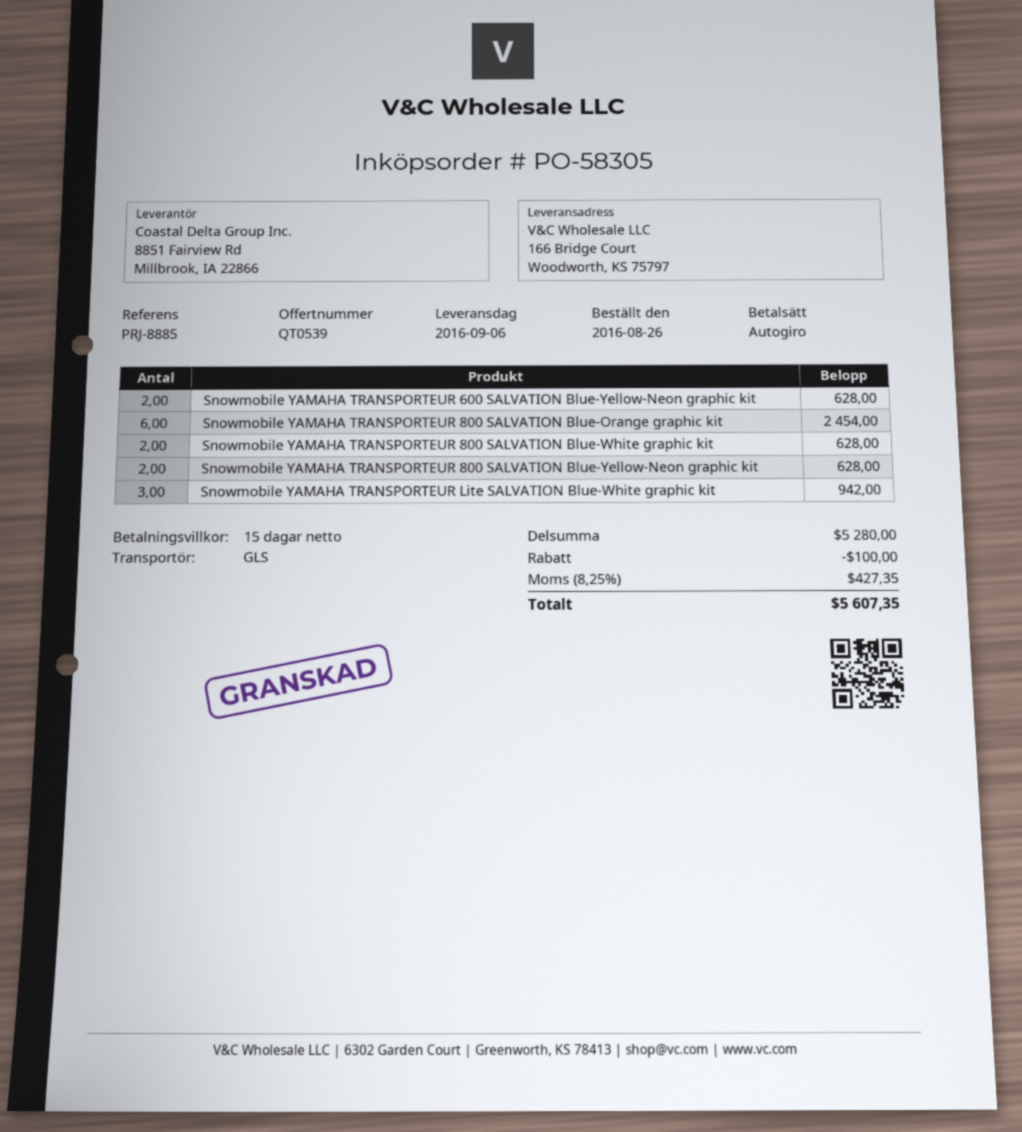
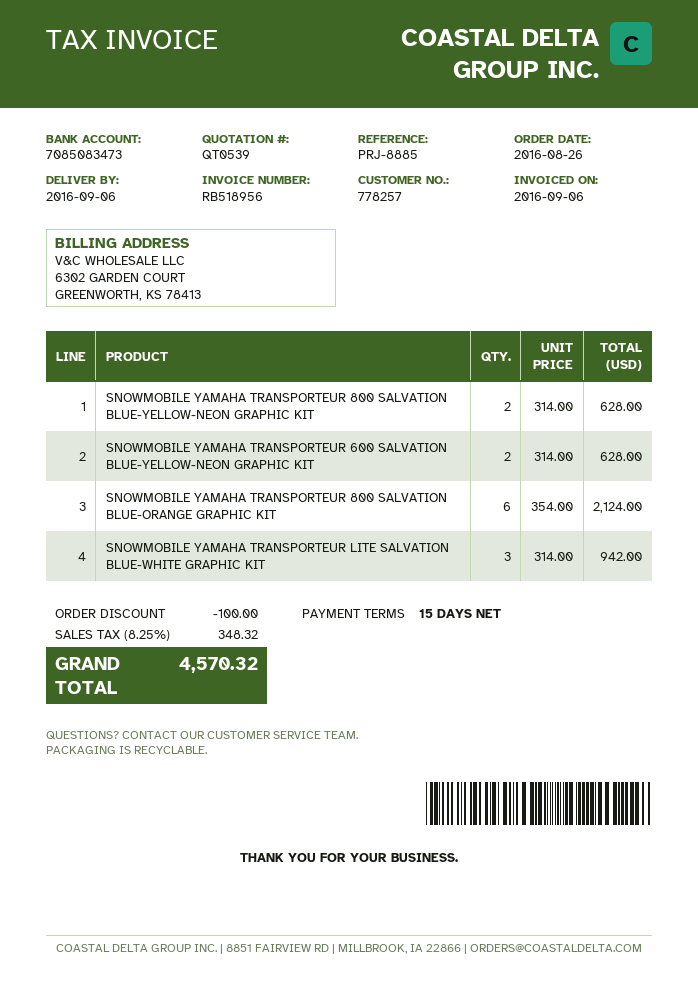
Snowmobile YAMAHA TRANSPORTEUR 800 SALVATION Blue-Orange graphic kit: 6 for 2454.00 -> 6 for 2124.00
Snowmobile YAMAHA TRANSPORTEUR 800 SALVATION Blue-White graphic kit: 2 for 628.00 -> none
tax: 8.25% = 427.35 -> 8.25% = 348.32
total: 5607.35 -> 4570.32

